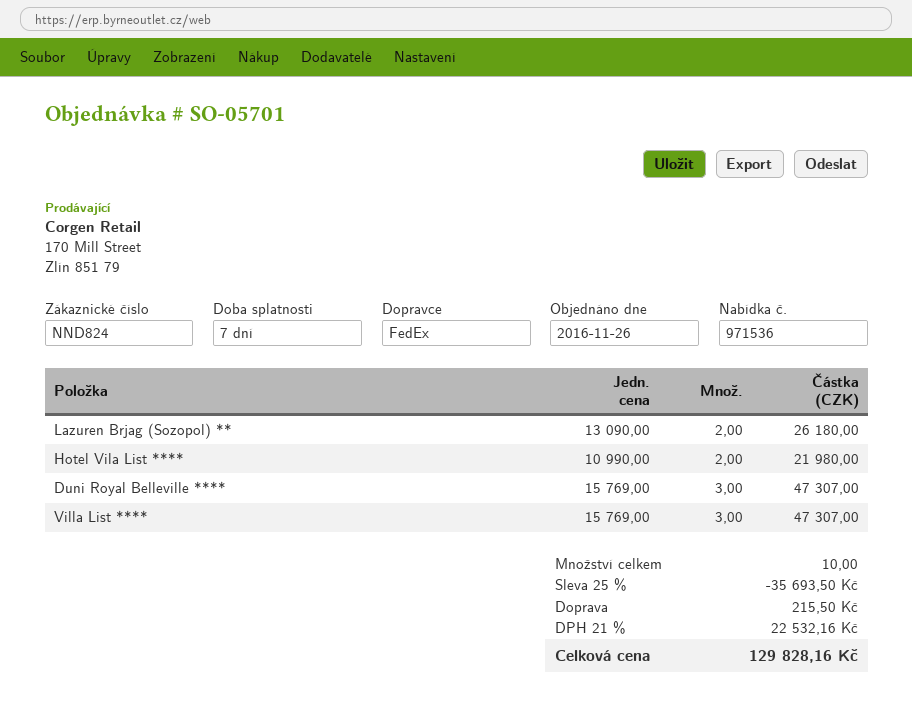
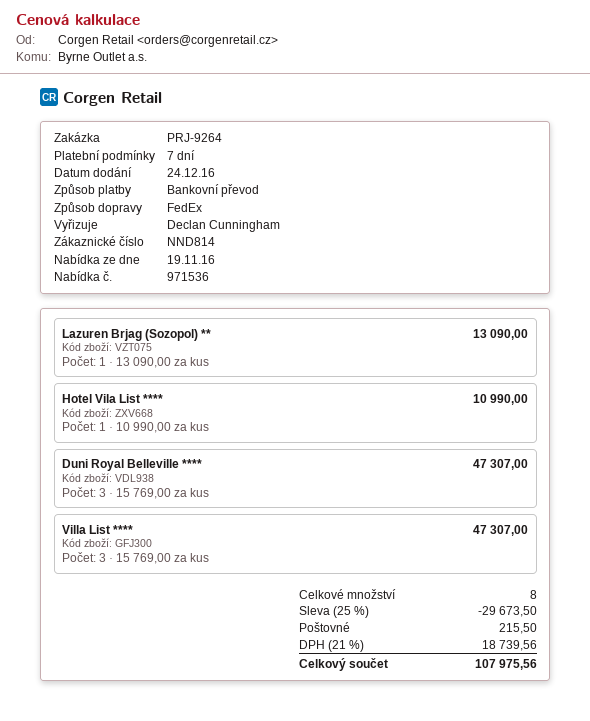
customer number: NND824 -> NND814
Lazuren Brjag (Sozopol) **: 2 x 13090.00 = 26180.00 -> 1 x 13090.00 = 13090.00
Hotel Vila List ****: 2 x 10990.00 = 21980.00 -> 1 x 10990.00 = 10990.00
total quantity: 10 -> 8
discount: 25% = 35693.50 -> 25% = 29673.50
tax: 21% = 22532.16 -> 21% = 18739.56
total: 129828.16 -> 107975.56

